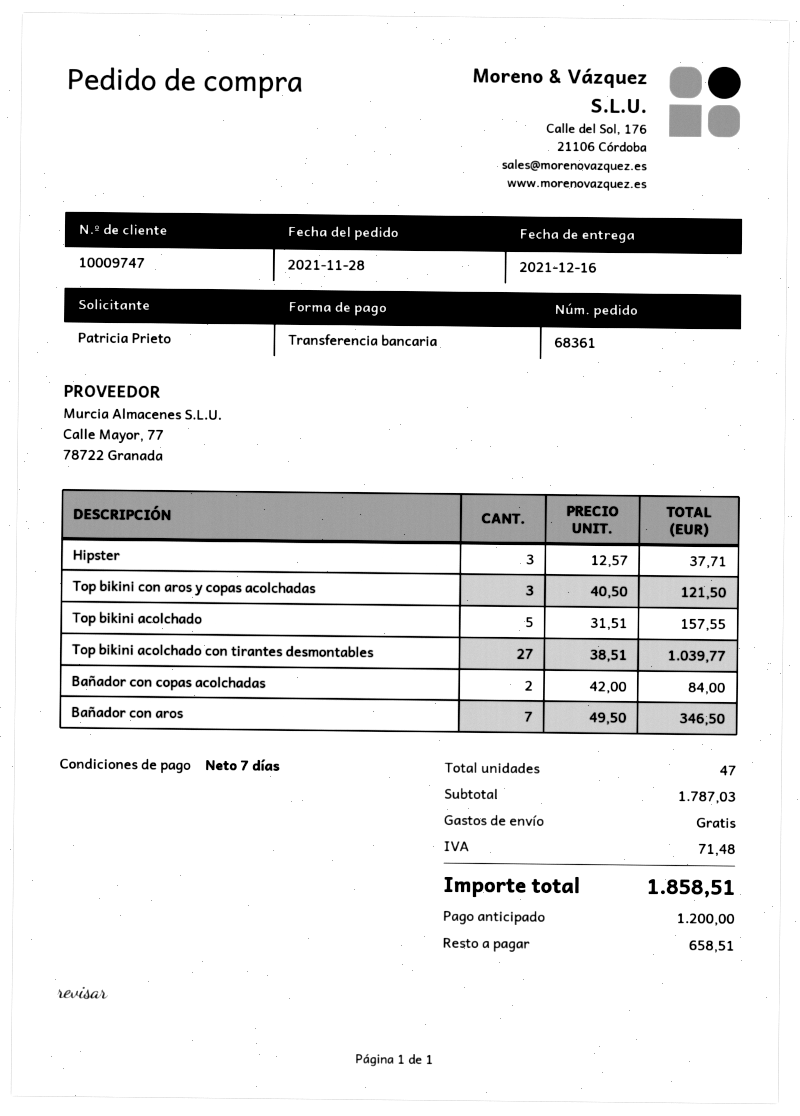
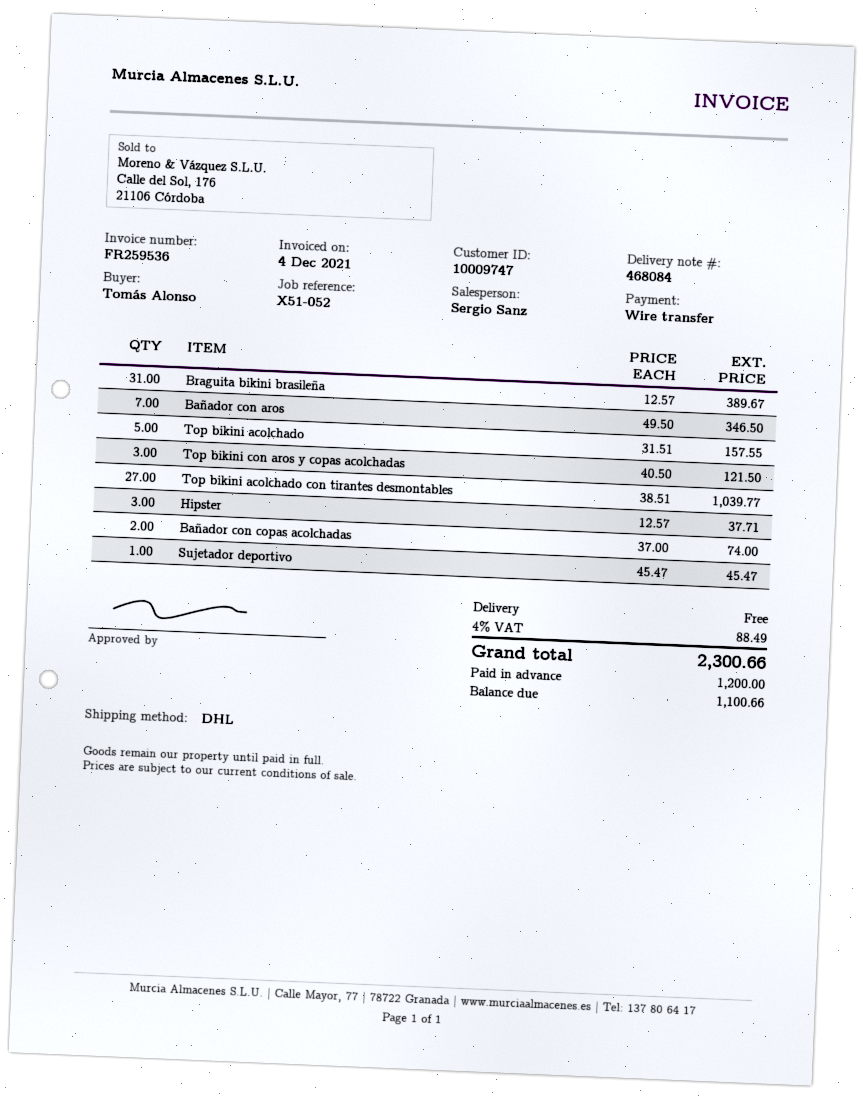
ordered by: Patricia Prieto -> Tomás Alonso
Bañador con copas acolchadas: 2 x 42.00 = 84.00 -> 2 x 37.00 = 74.00
Braguita bikini brasileña: none -> 31 x 12.57 = 389.67
Sujetador deportivo: none -> 1 x 45.47 = 45.47
tax: 71.48 -> 88.49
total: 1858.51 -> 2300.66
balance: 658.51 -> 1100.66

